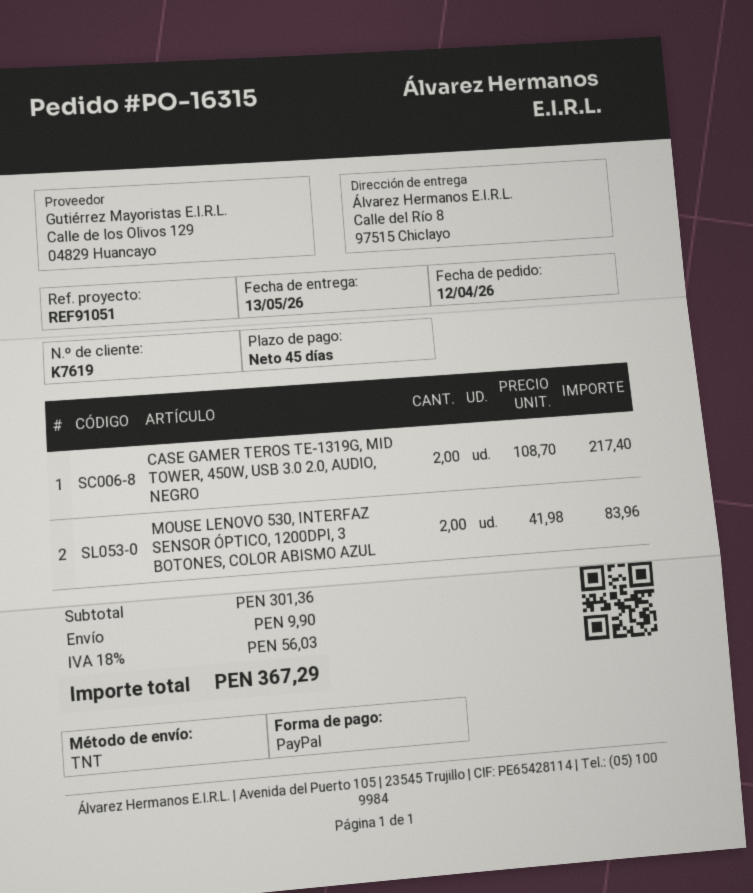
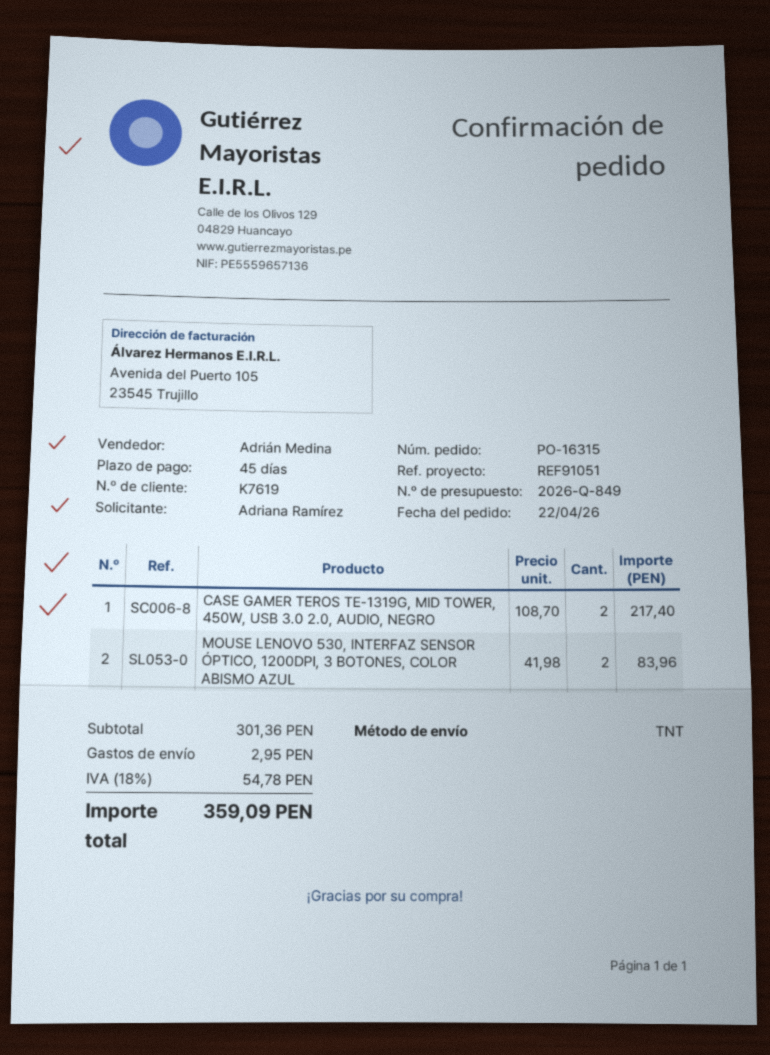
order date: 2026-04-12 -> 2026-04-22
shipping: 9.90 -> 2.95
tax: 18% = 56.03 -> 18% = 54.78
total: 367.29 -> 359.09

